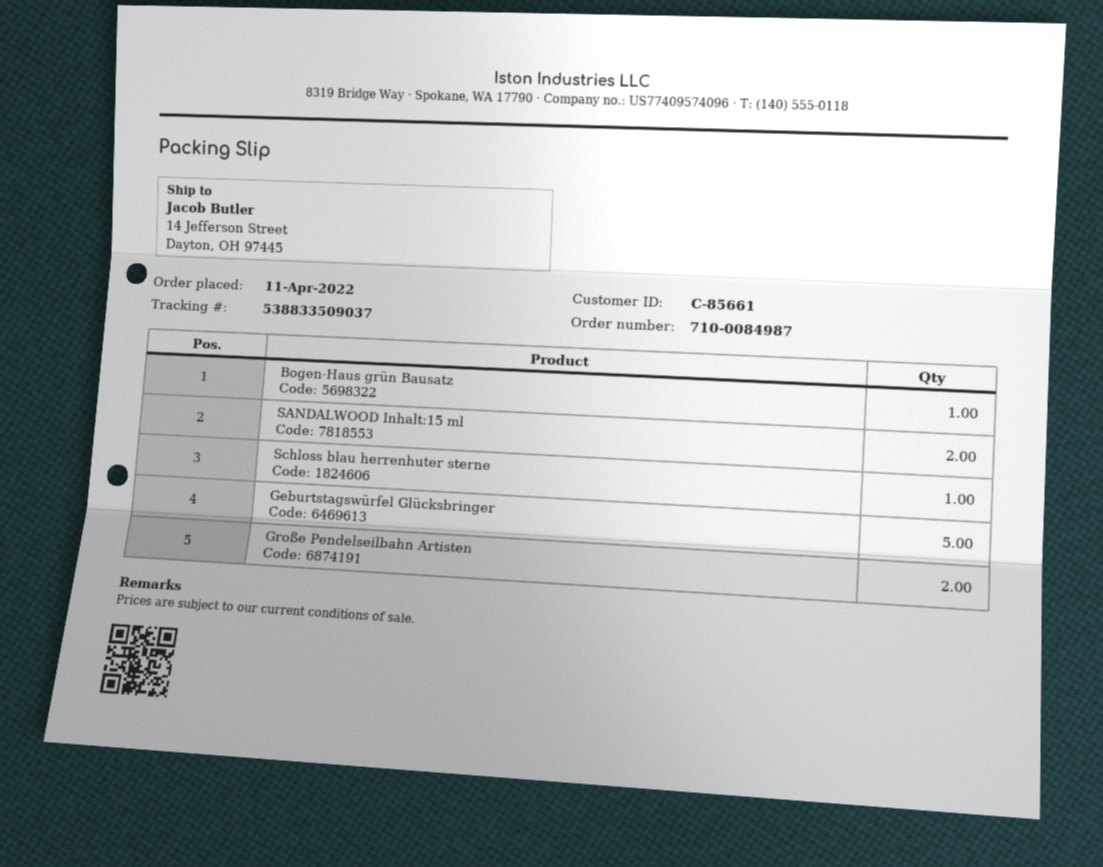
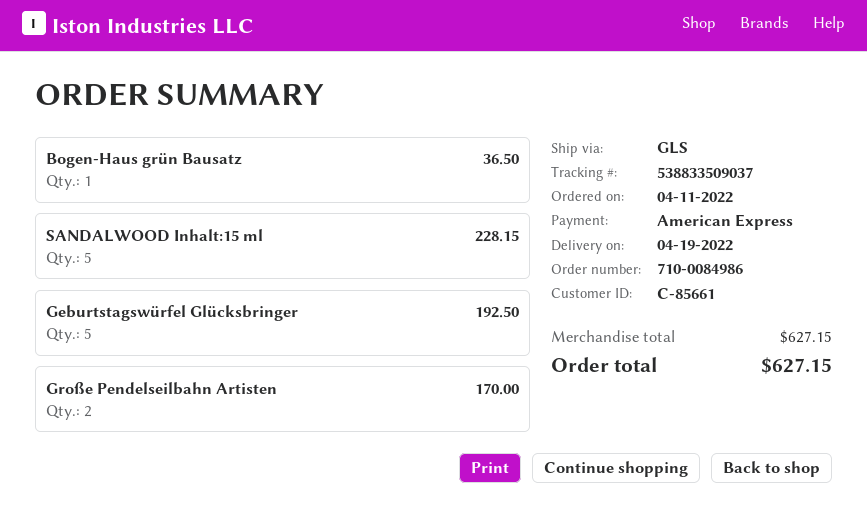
order number: 710-0084987 -> 710-0084986
SANDALWOOD Inhalt:15 ml: 2 -> 5
Schloss blau herrenhuter sterne: 1 -> none

